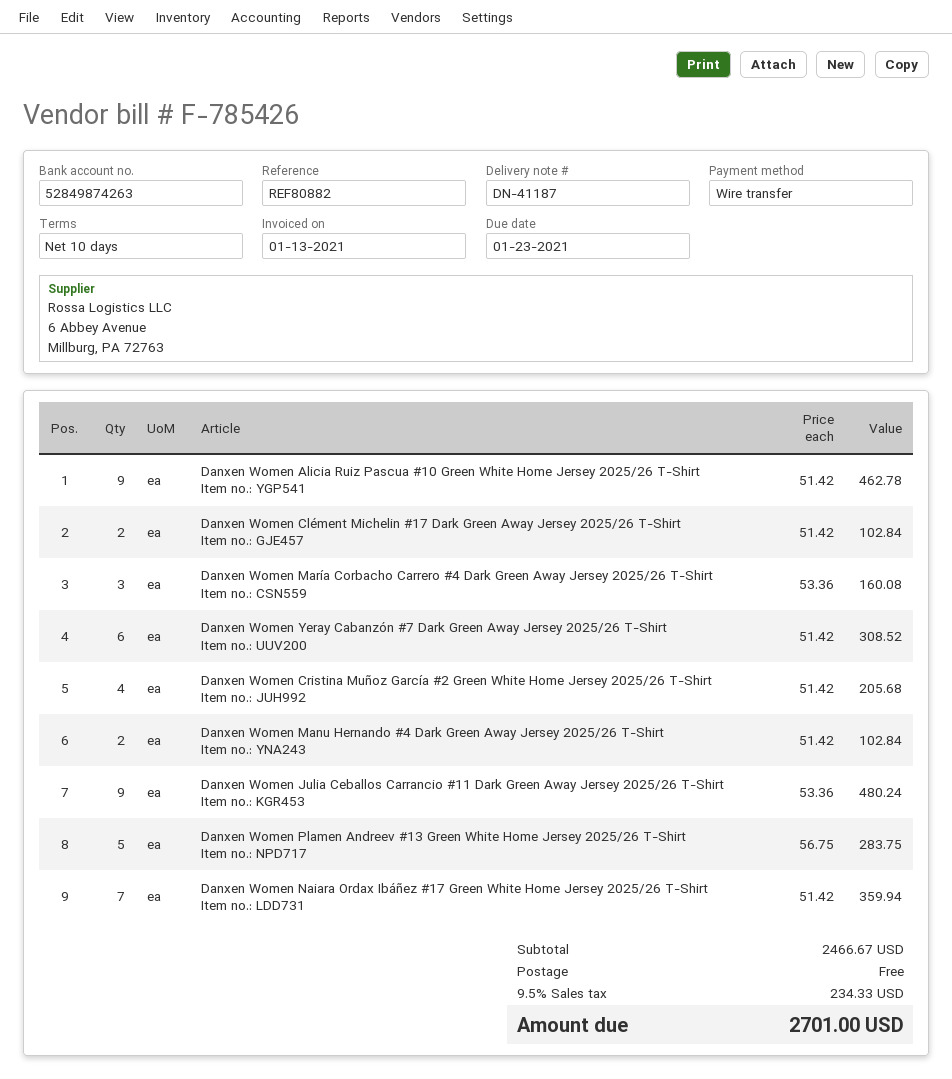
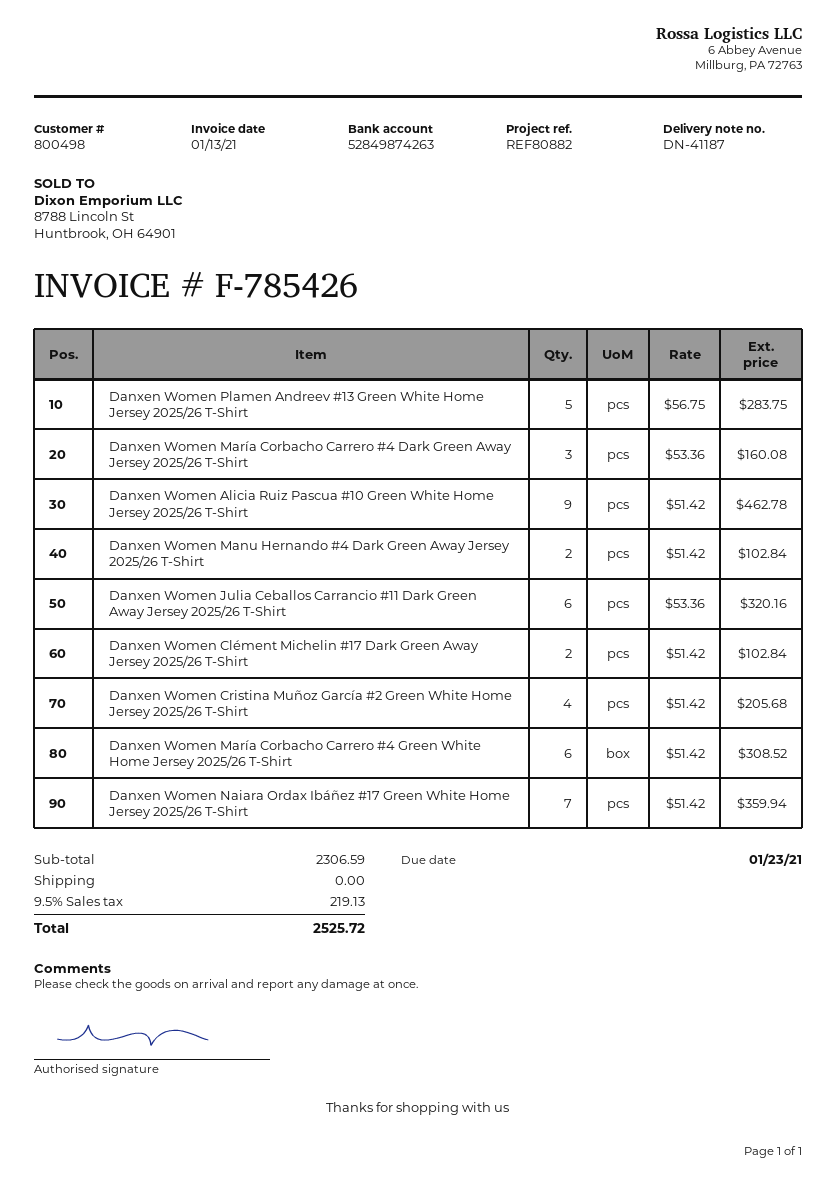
Danxen Women Yeray Cabanzón #7 Dark Green Away Jersey 2025/26 T-Shirt: 6 x 51.42 = 308.52 -> none
Danxen Women Julia Ceballos Carrancio #11 Dark Green Away Jersey 2025/26 T-Shirt: 9 x 53.36 = 480.24 -> 6 x 53.36 = 320.16
Danxen Women María Corbacho Carrero #4 Green White Home Jersey 2025/26 T-Shirt: none -> 6 x 51.42 = 308.52
subtotal: 2466.67 -> 2306.59
tax: 9.5% = 234.33 -> 9.5% = 219.13
total: 2701.00 -> 2525.72

